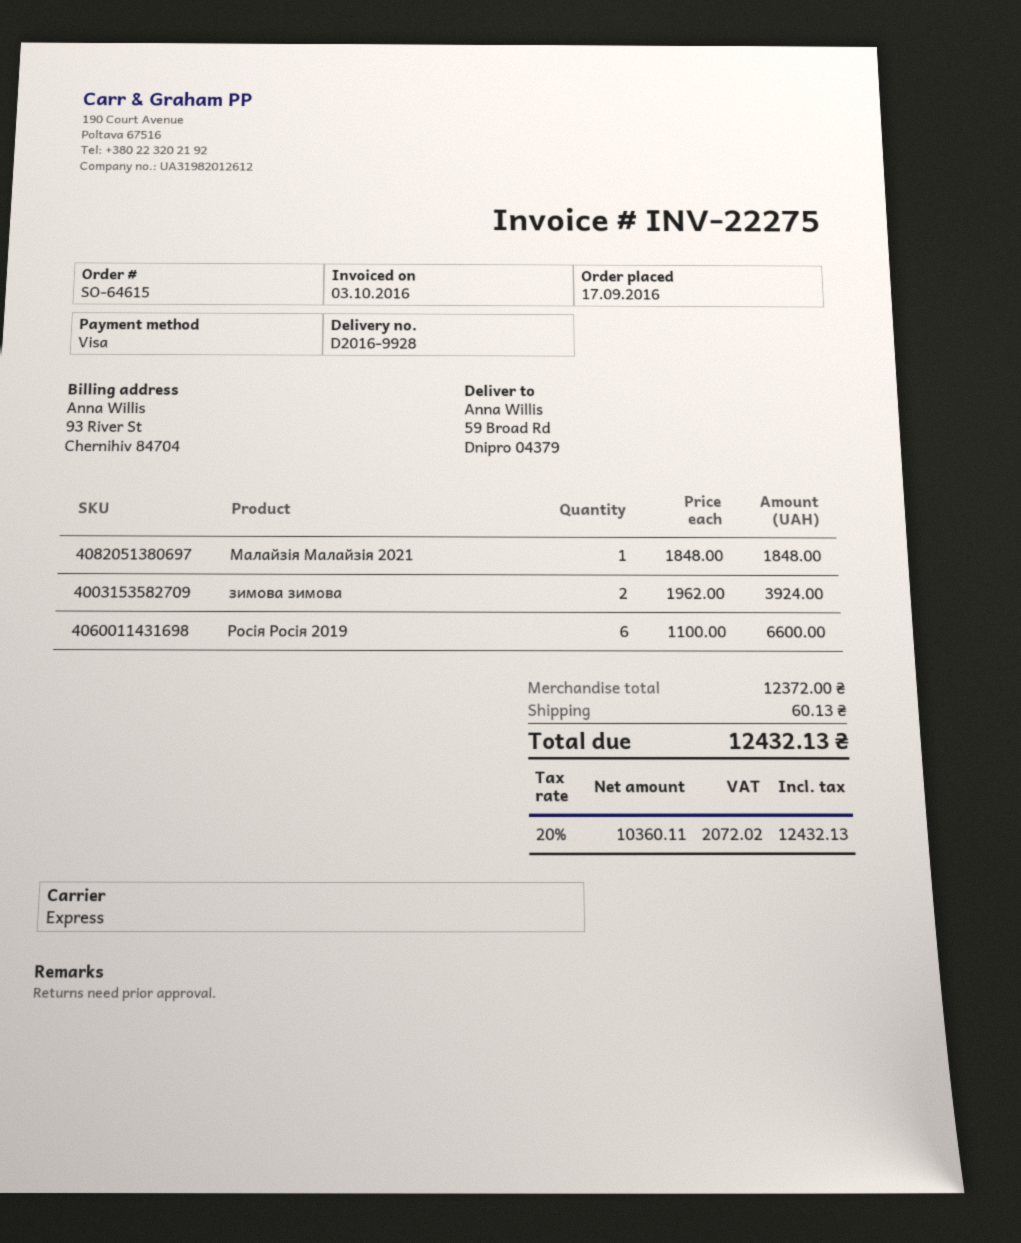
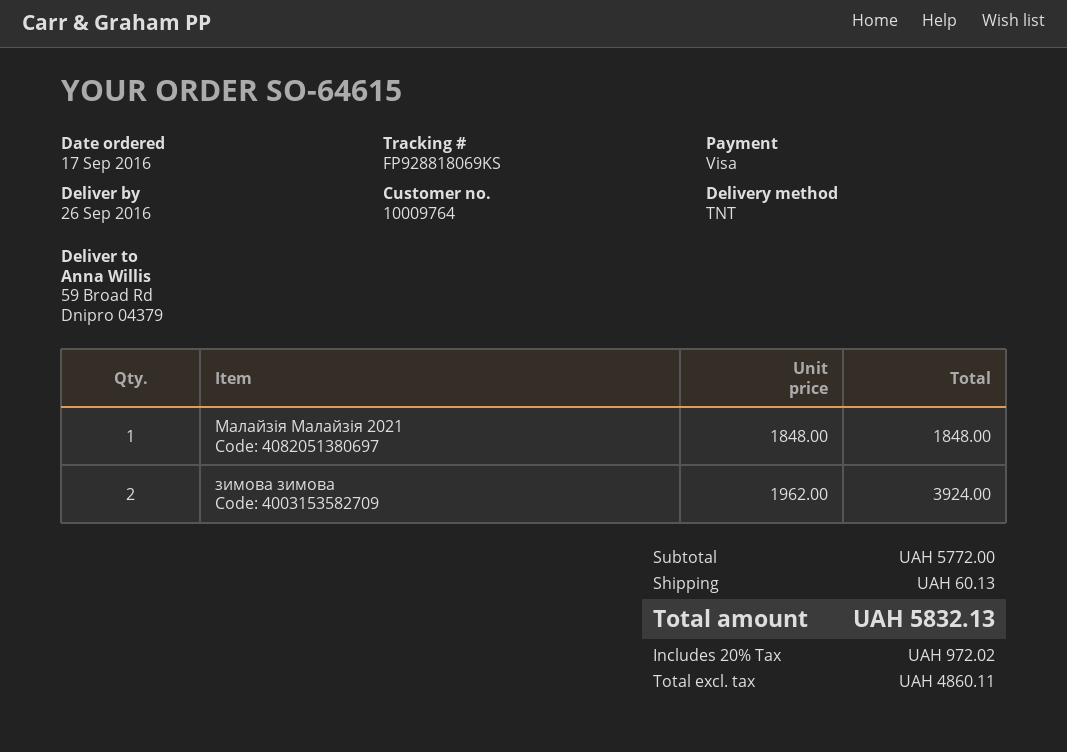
shipping method: express -> TNT
Росія Росія 2019: 6 x 1100.00 = 6600.00 -> none
subtotal: 12372.00 -> 5772.00
net: 10360.11 -> 4860.11
tax: 20% = 2072.02 -> 20% = 972.02
total: 12432.13 -> 5832.13

